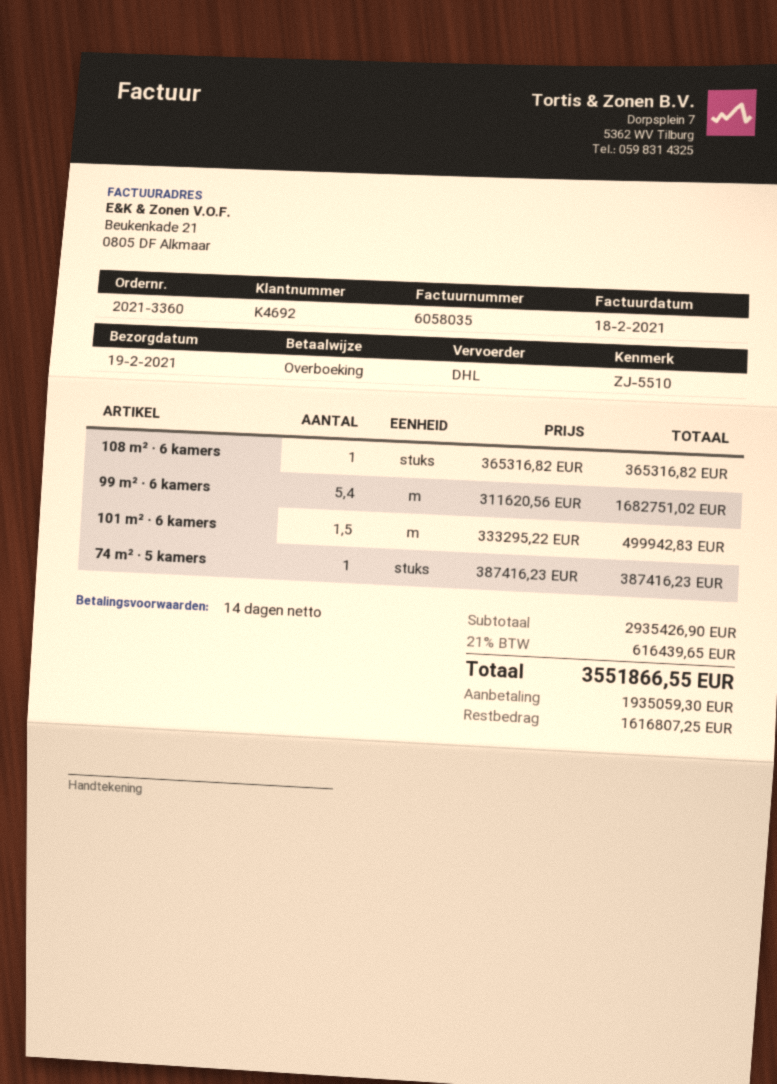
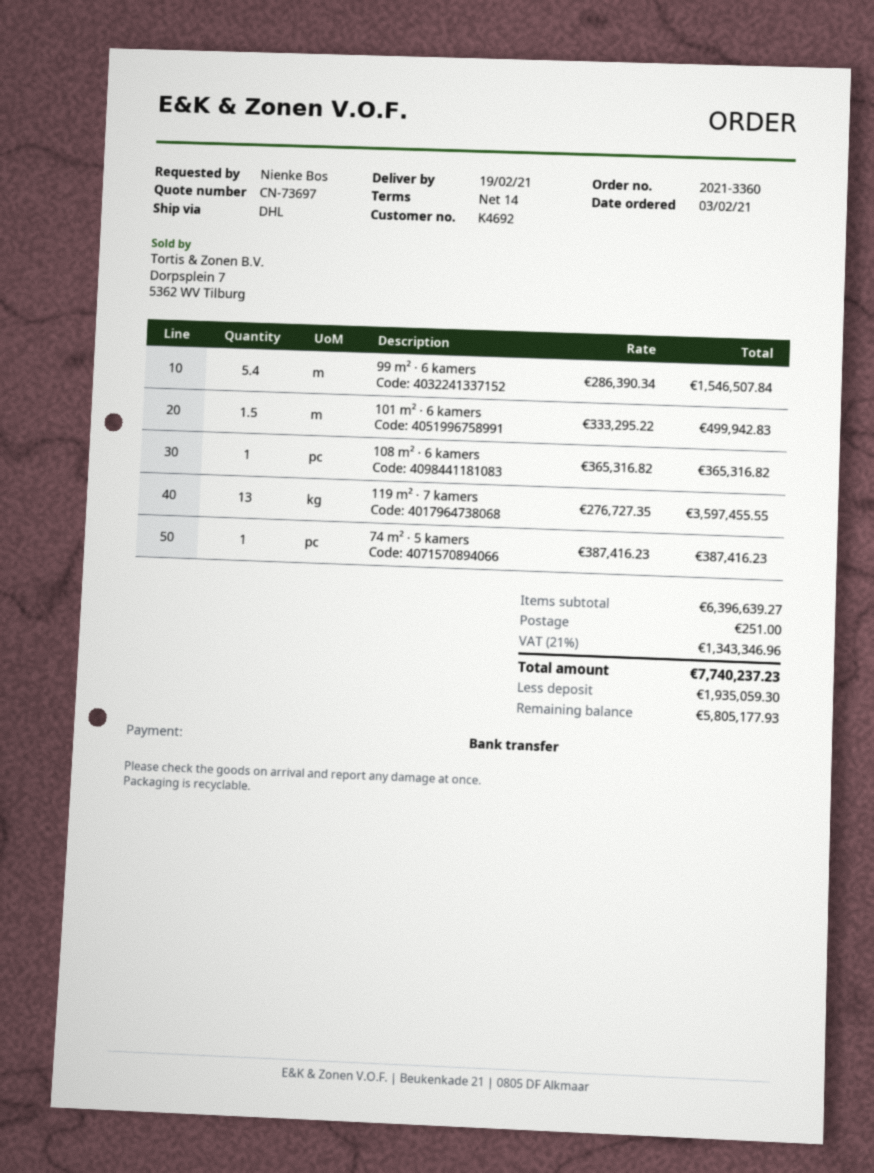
99 m² · 6 kamers: 5.4 x 311620.56 = 1682751.02 -> 5.4 x 286390.34 = 1546507.84
119 m² · 7 kamers: none -> 13 x 276727.35 = 3597455.55
subtotal: 2935426.90 -> 6396639.27
shipping: none -> 251.00
tax: 21% = 616439.65 -> 21% = 1343346.96
total: 3551866.55 -> 7740237.23
balance: 1616807.25 -> 5805177.93

